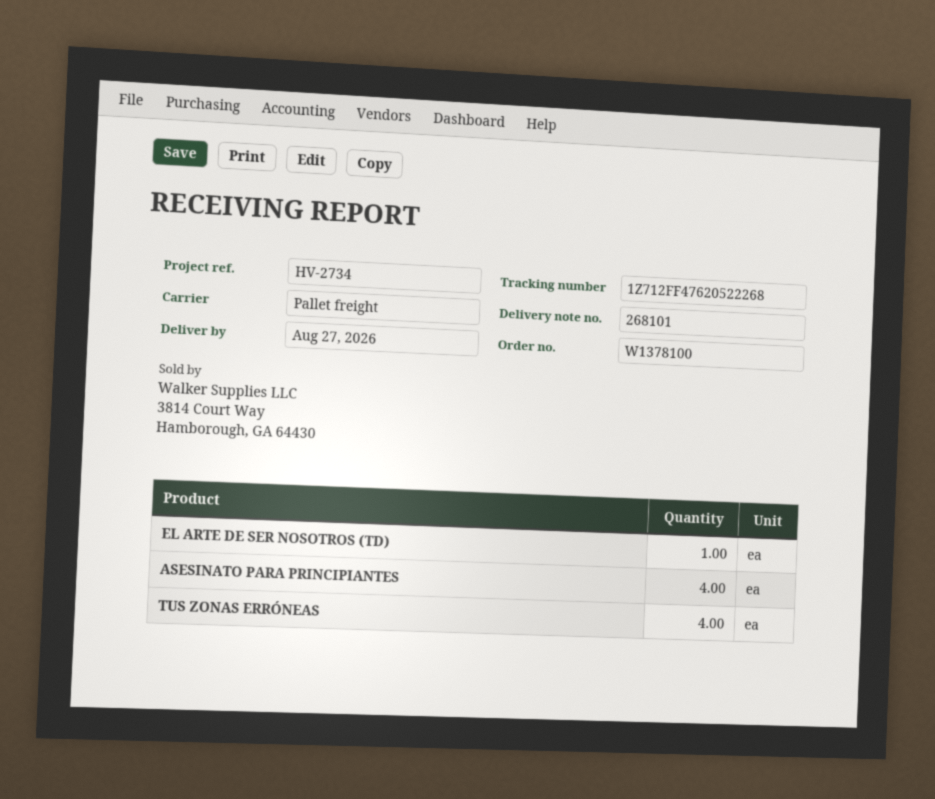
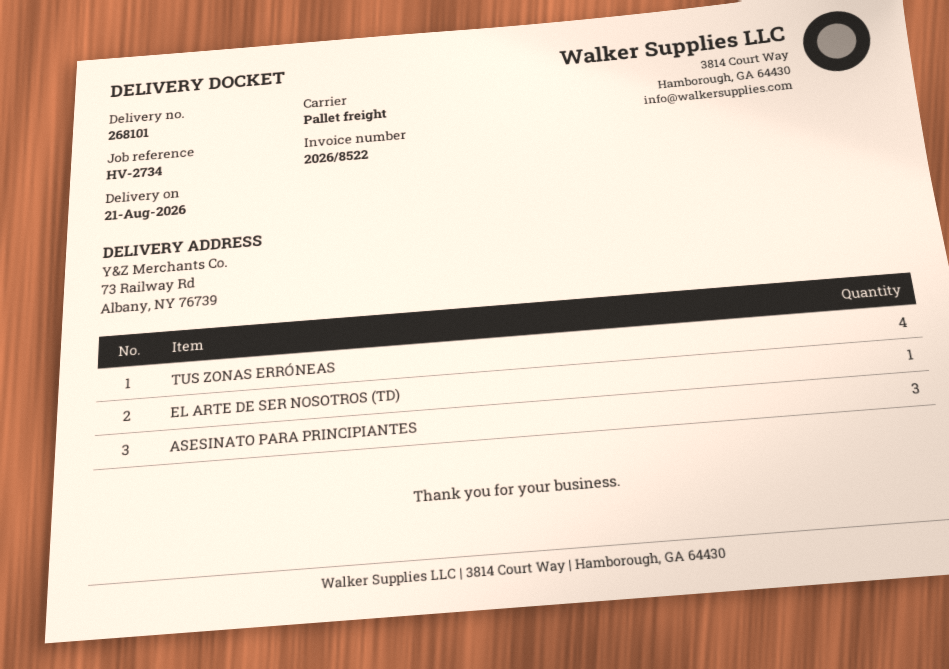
delivery date: 2026-08-27 -> 2026-08-21
ASESINATO PARA PRINCIPIANTES: 4 -> 3

